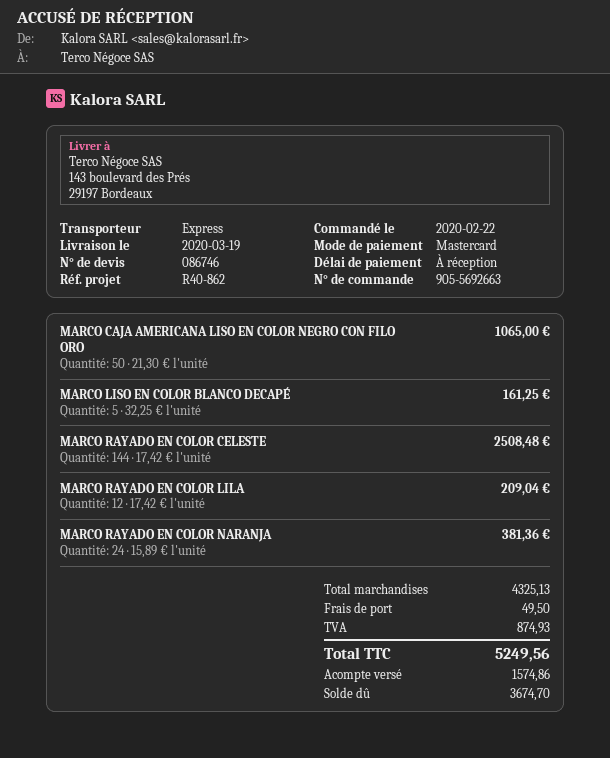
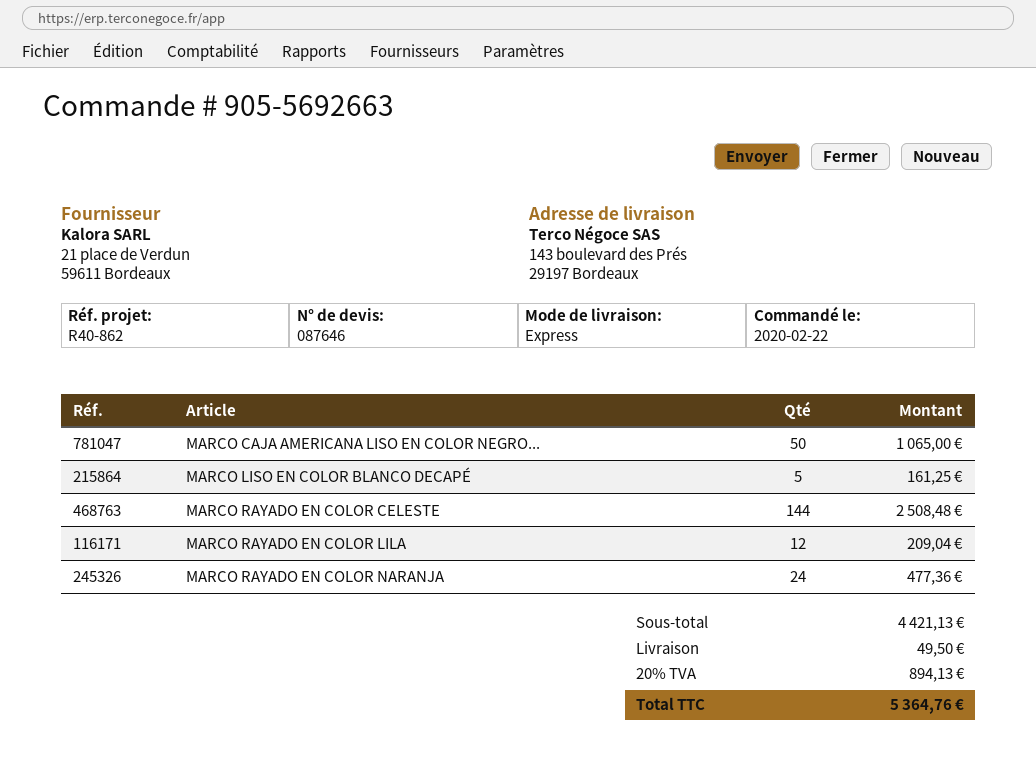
quote number: 086746 -> 087646
MARCO RAYADO EN COLOR NARANJA: 24 for 381.36 -> 24 for 477.36
subtotal: 4325.13 -> 4421.13
tax: 874.93 -> 894.13
total: 5249.56 -> 5364.76

